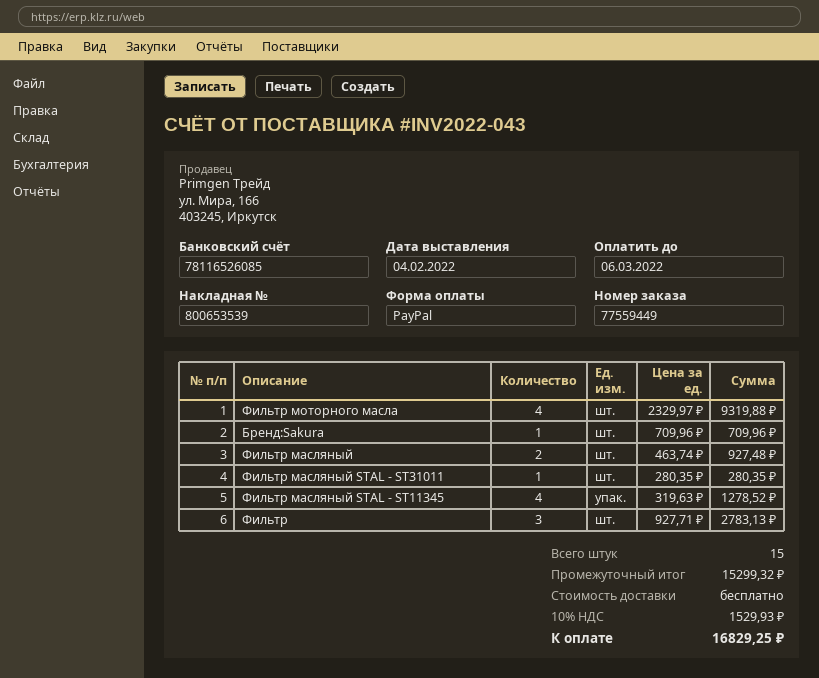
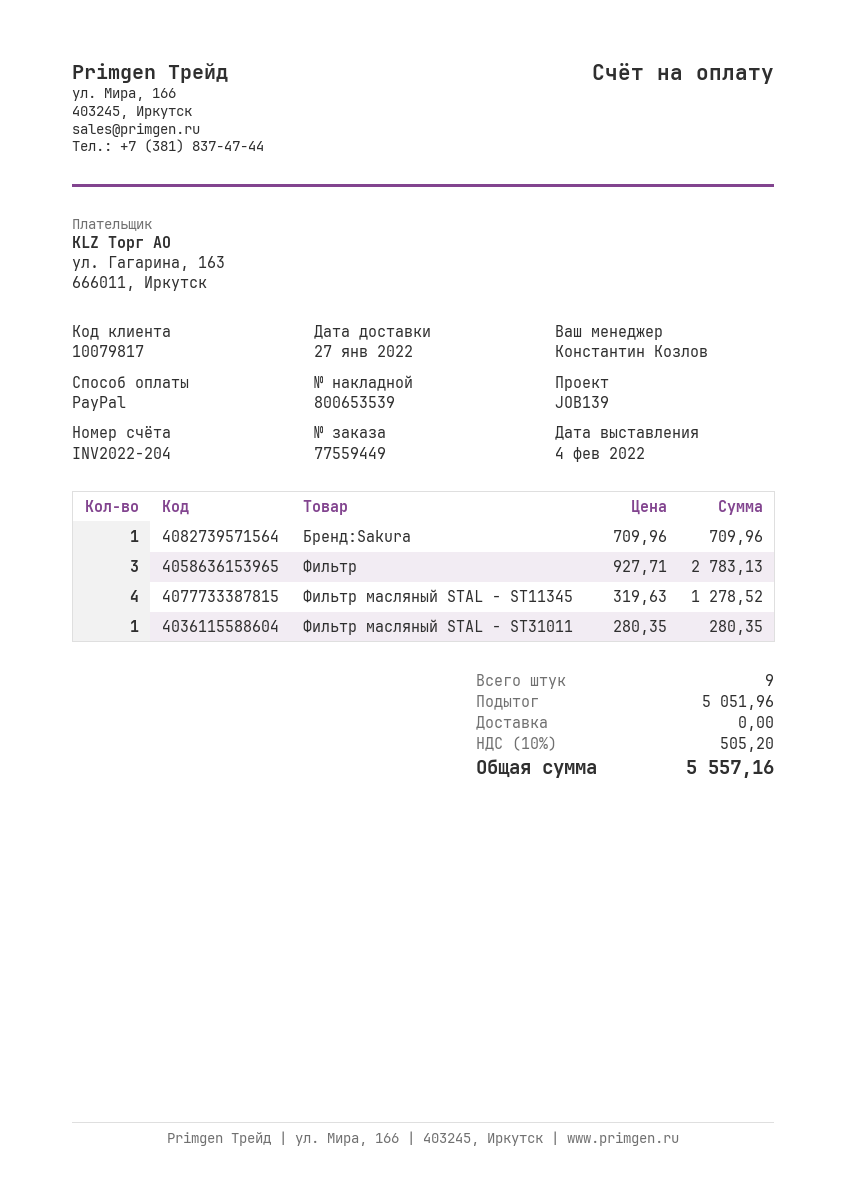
invoice number: INV2022-043 -> INV2022-204
Фильтр моторного масла: 4 x 2329.97 = 9319.88 -> none
Фильтр масляный: 2 x 463.74 = 927.48 -> none
total quantity: 15 -> 9
subtotal: 15299.32 -> 5051.96
tax: 10% = 1529.93 -> 10% = 505.20
total: 16829.25 -> 5557.16

